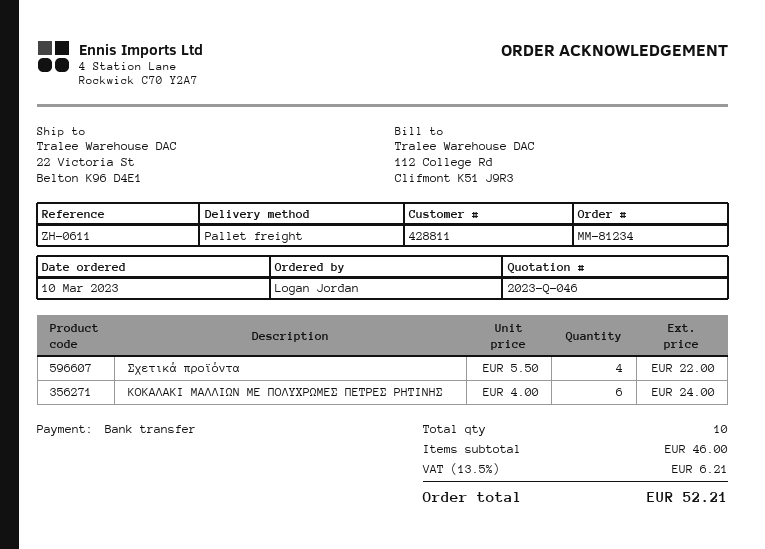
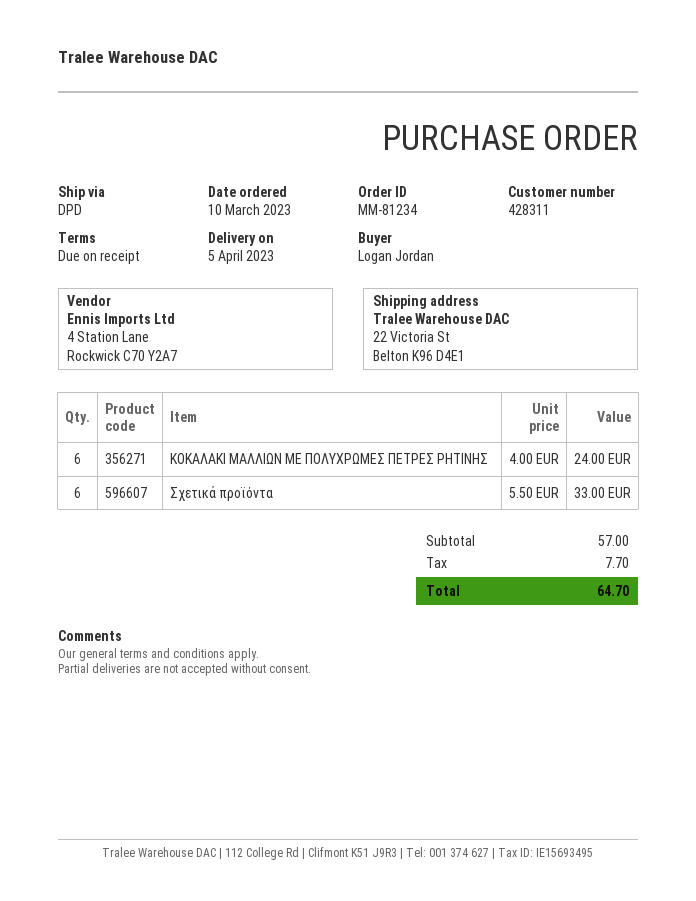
customer number: 428811 -> 428311
shipping method: pallet freight -> DPD
Σχετικά προϊόντα: 4 x 5.50 = 22.00 -> 6 x 5.50 = 33.00
subtotal: 46.00 -> 57.00
tax: 6.21 -> 7.70
total: 52.21 -> 64.70

